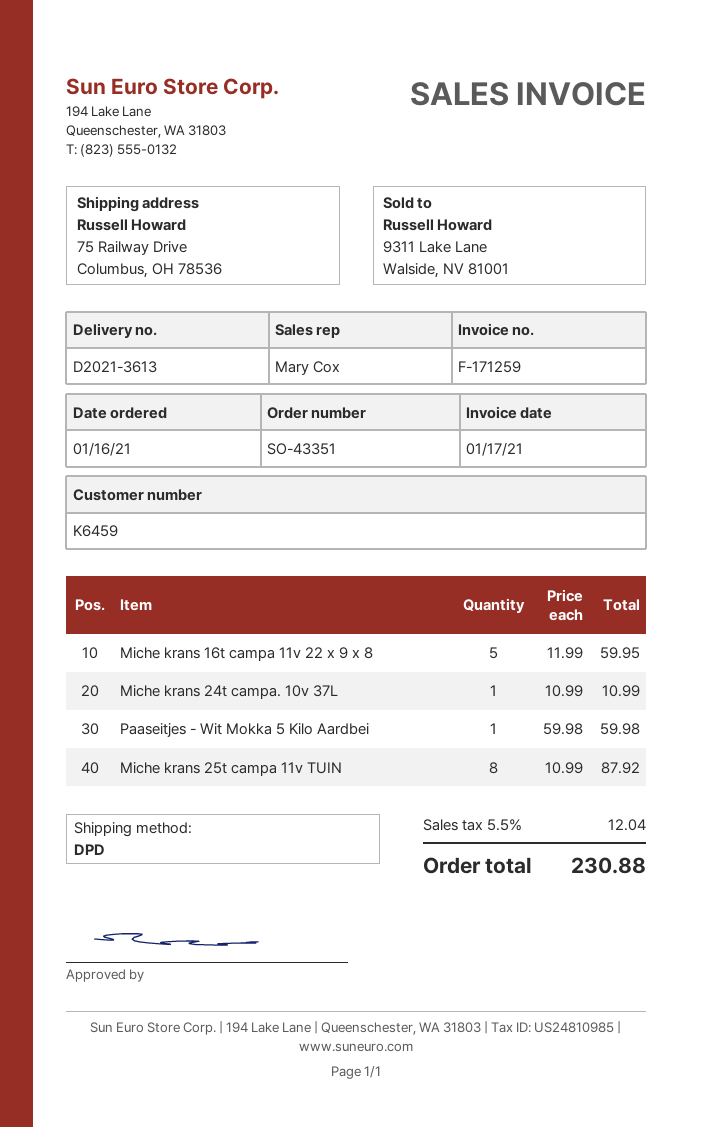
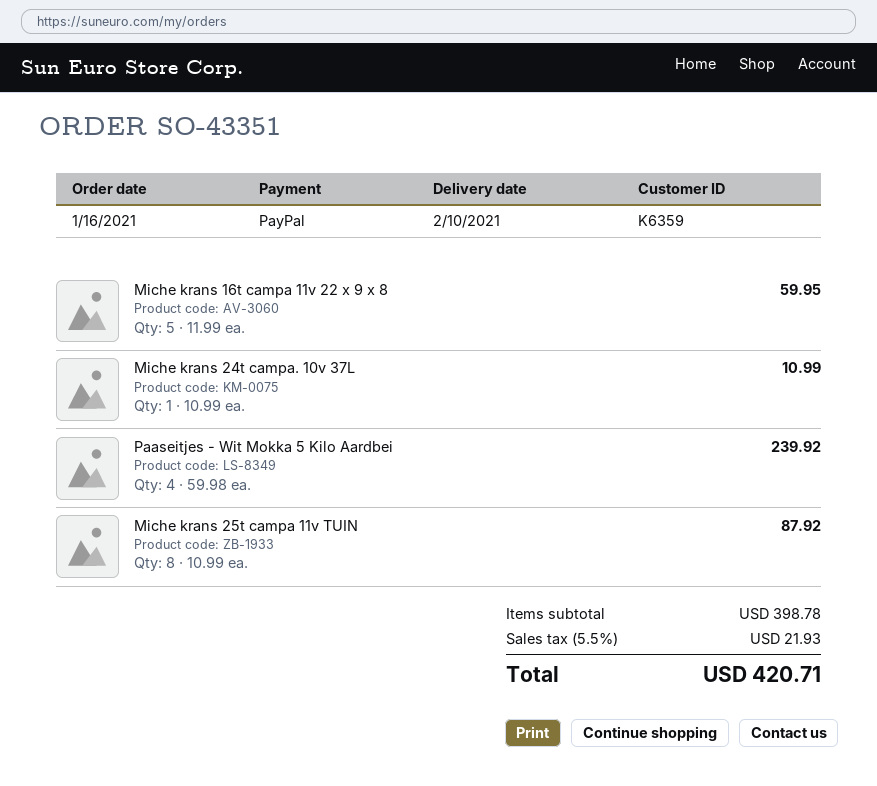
customer number: K6459 -> K6359
Paaseitjes - Wit Mokka 5 Kilo Aardbei: 1 x 59.98 = 59.98 -> 4 x 59.98 = 239.92
tax: 5.5% = 12.04 -> 5.5% = 21.93
total: 230.88 -> 420.71

